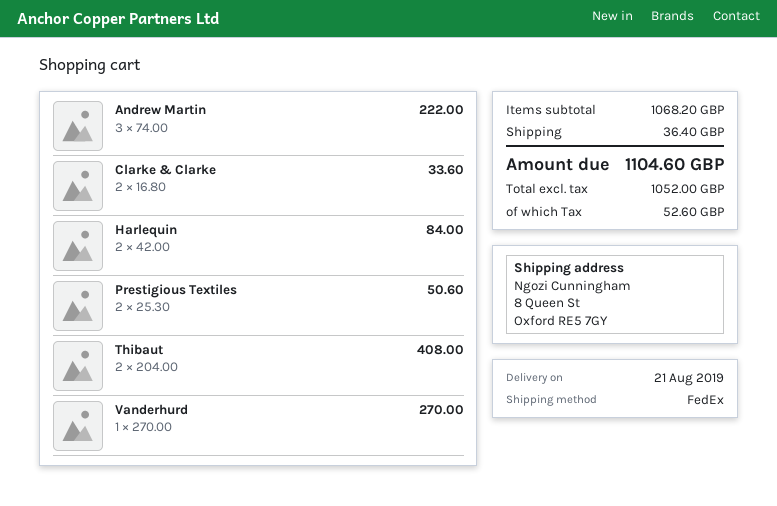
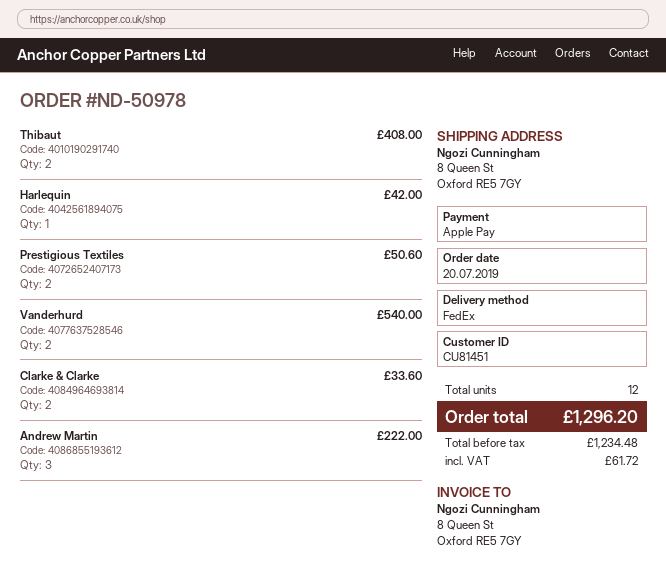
Harlequin: 2 for 84.00 -> 1 for 42.00
Vanderhurd: 1 for 270.00 -> 2 for 540.00
shipping: 36.40 -> none
net: 1052.00 -> 1234.48
tax: 52.60 -> 61.72
total: 1104.60 -> 1296.20

